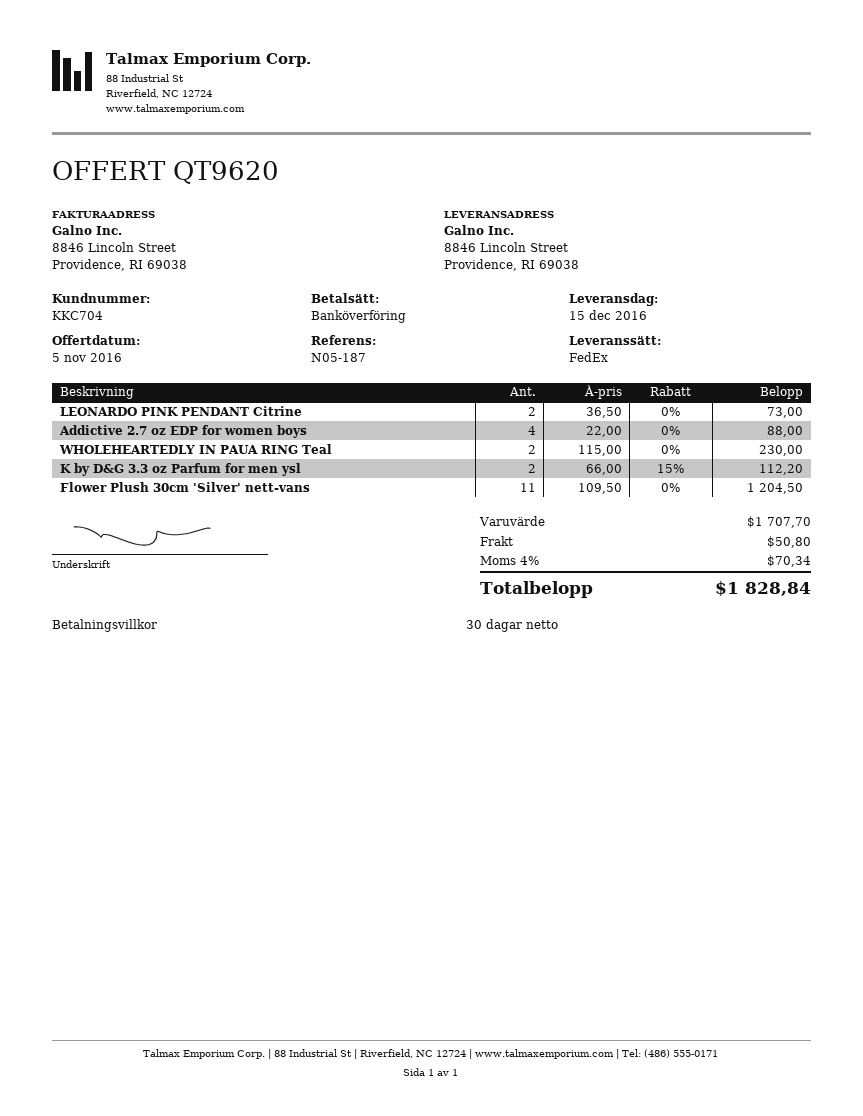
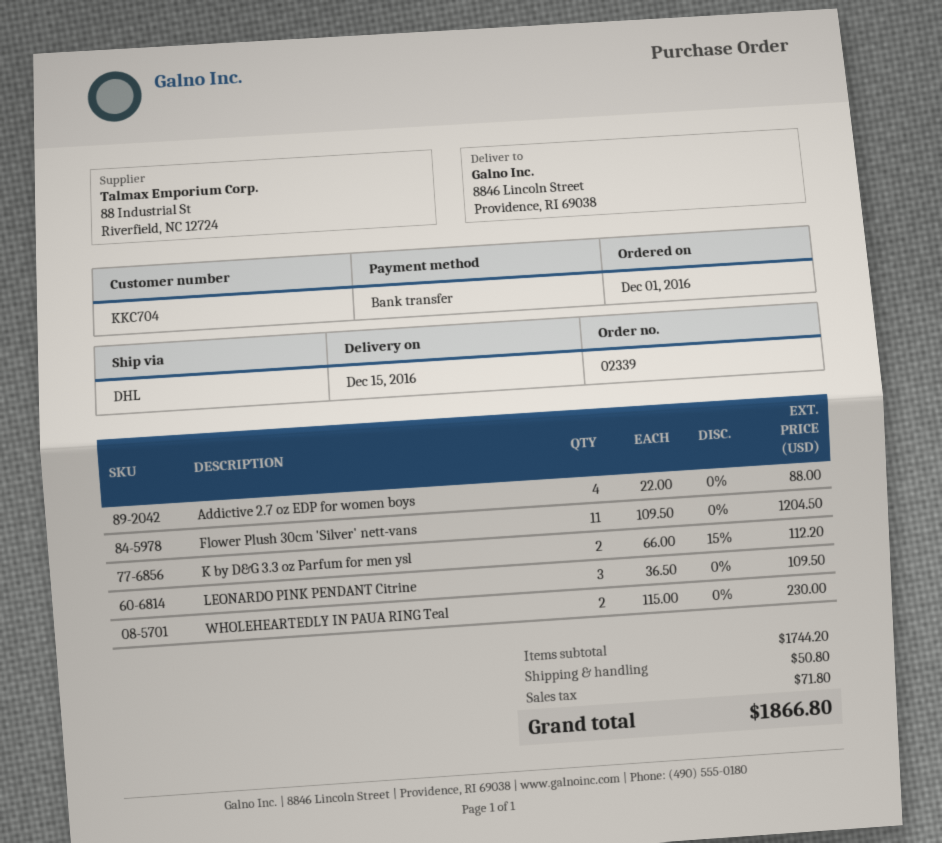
shipping method: FedEx -> DHL
LEONARDO PINK PENDANT Citrine: 2 x 36.50 = 73.00 -> 3 x 36.50 = 109.50
subtotal: 1707.70 -> 1744.20
tax: 70.34 -> 71.80
total: 1828.84 -> 1866.80

